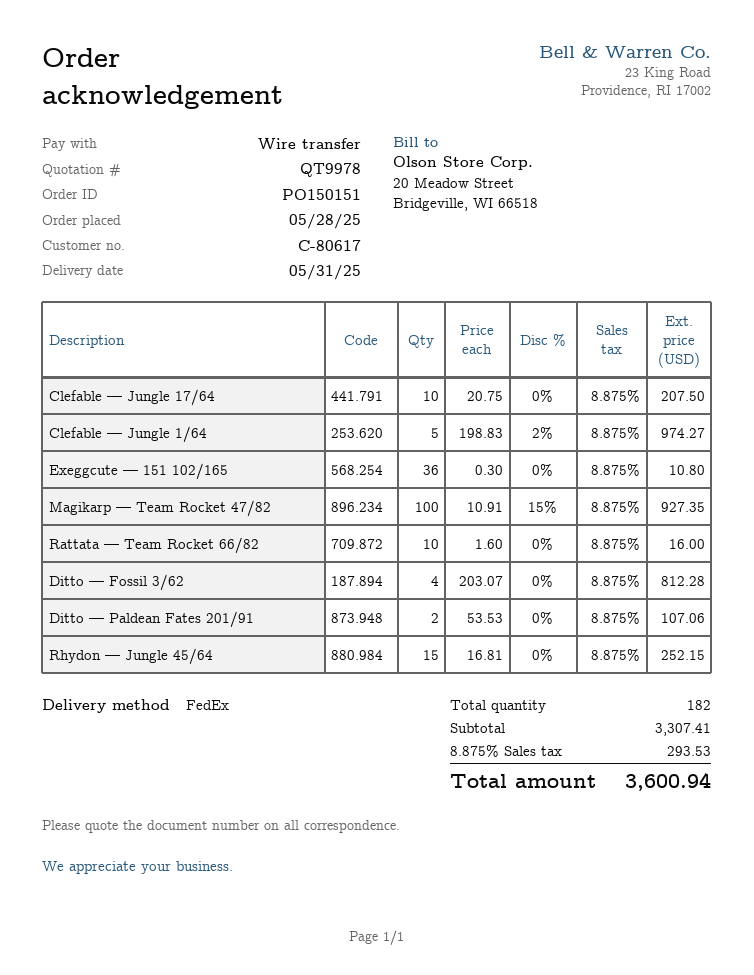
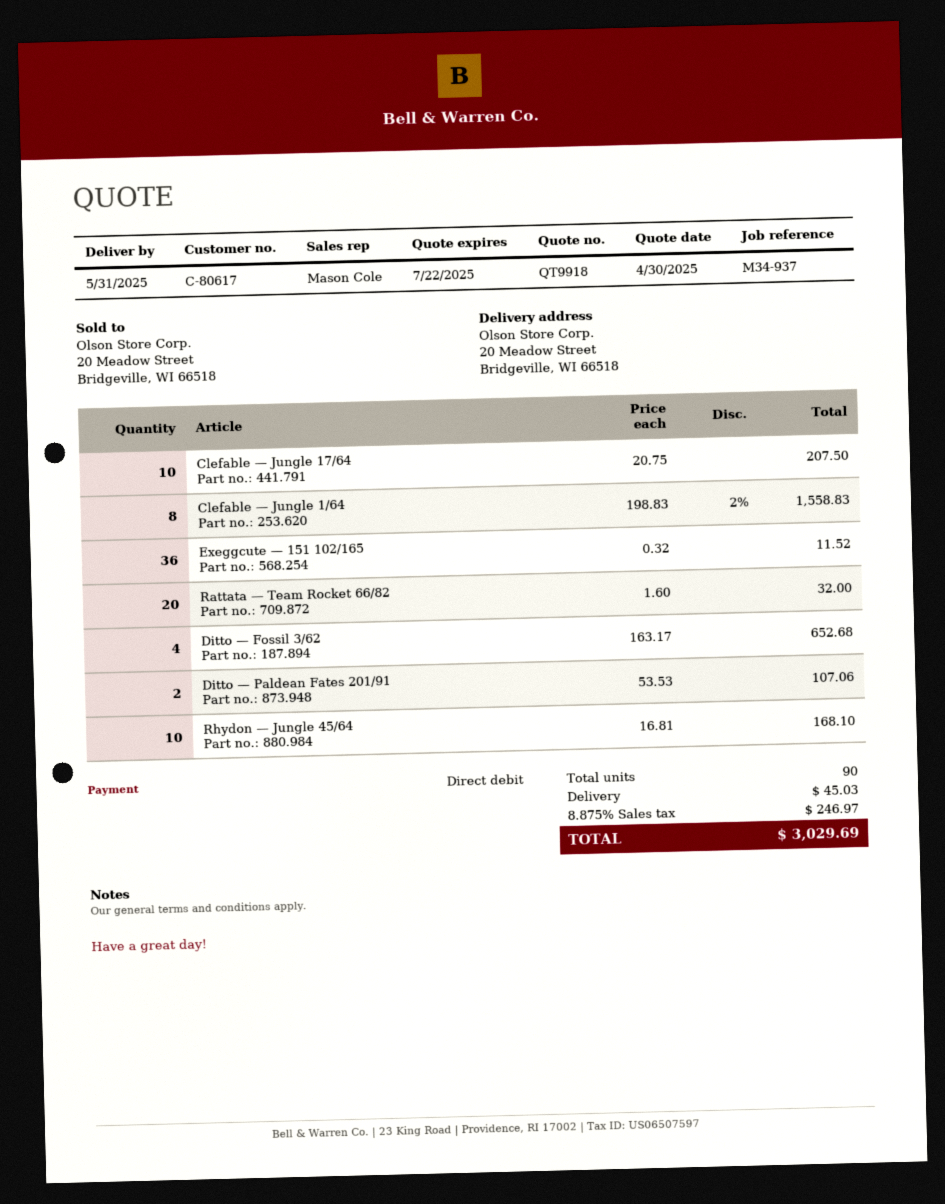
quote number: QT9978 -> QT9918
payment method: bank transfer -> direct debit
Clefable — Jungle 1/64: 5 x 198.83 - 2% = 974.27 -> 8 x 198.83 - 2% = 1558.83
Exeggcute — 151 102/165: 36 x 0.30 = 10.80 -> 36 x 0.32 = 11.52
Magikarp — Team Rocket 47/82: 100 x 10.91 - 15% = 927.35 -> none
Rattata — Team Rocket 66/82: 10 x 1.60 = 16.00 -> 20 x 1.60 = 32.00
Ditto — Fossil 3/62: 4 x 203.07 = 812.28 -> 4 x 163.17 = 652.68
Rhydon — Jungle 45/64: 15 x 16.81 = 252.15 -> 10 x 16.81 = 168.10
total quantity: 182 -> 90
shipping: none -> 45.03
tax: 8.875% = 293.53 -> 8.875% = 246.97
total: 3600.94 -> 3029.69

